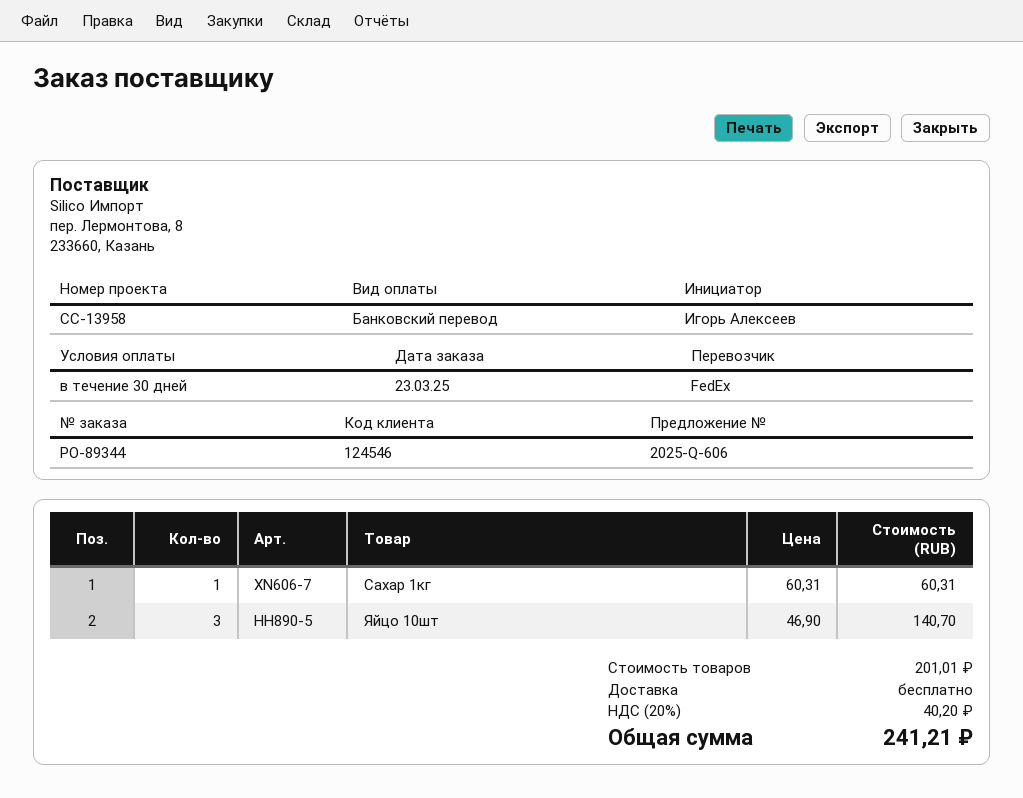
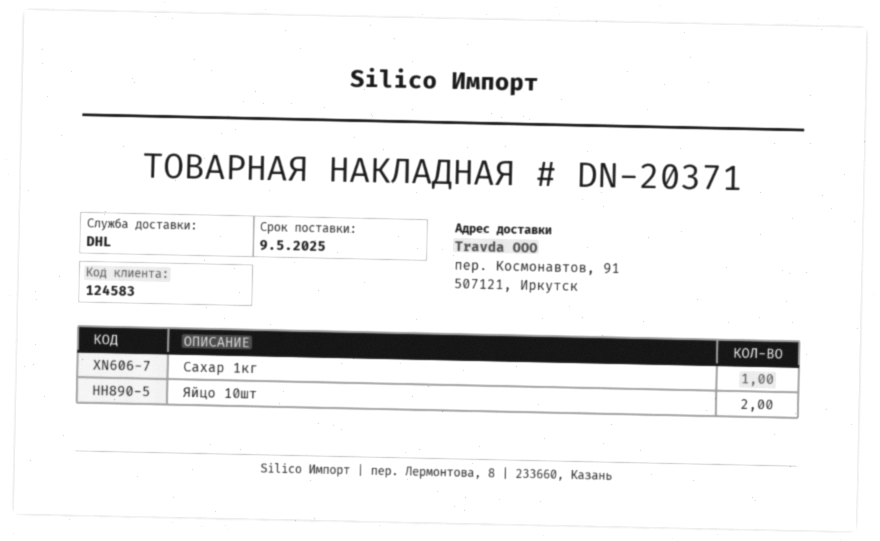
customer number: 124546 -> 124583
shipping method: FedEx -> DHL
Яйцо 10шт: 3 -> 2

